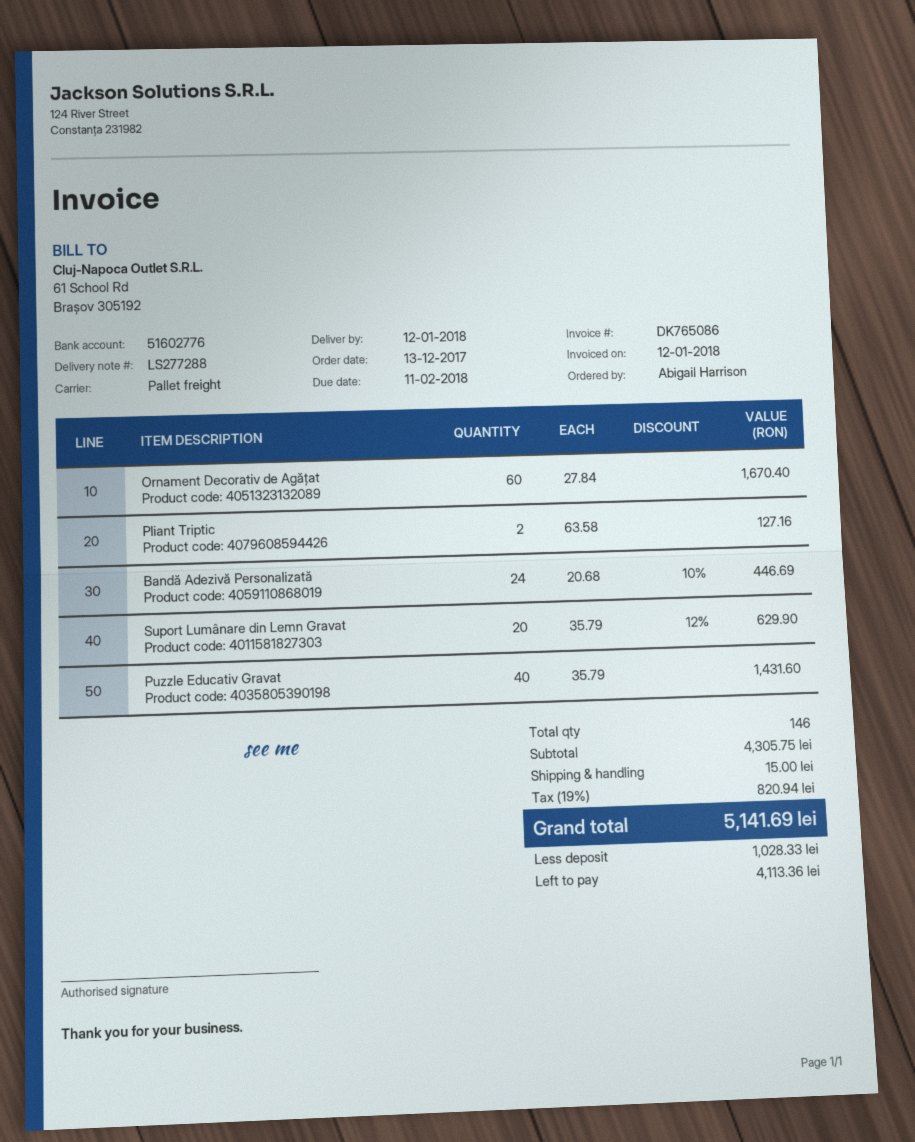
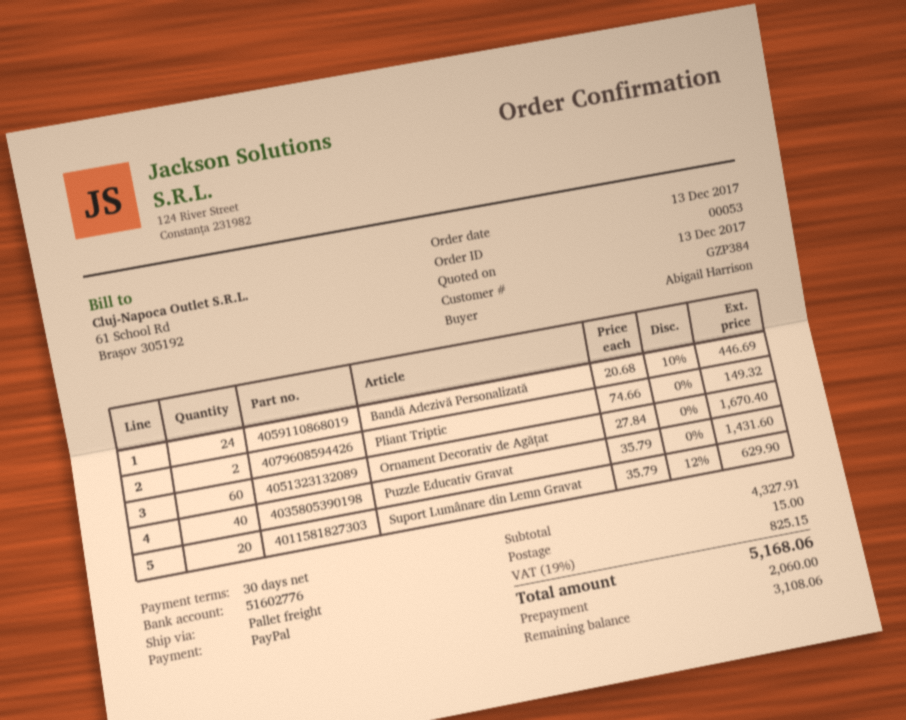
Pliant Triptic: 2 x 63.58 = 127.16 -> 2 x 74.66 = 149.32
subtotal: 4305.75 -> 4327.91
tax: 19% = 820.94 -> 19% = 825.15
total: 5141.69 -> 5168.06
deposit: 1028.33 -> 2060.00
balance: 4113.36 -> 3108.06

